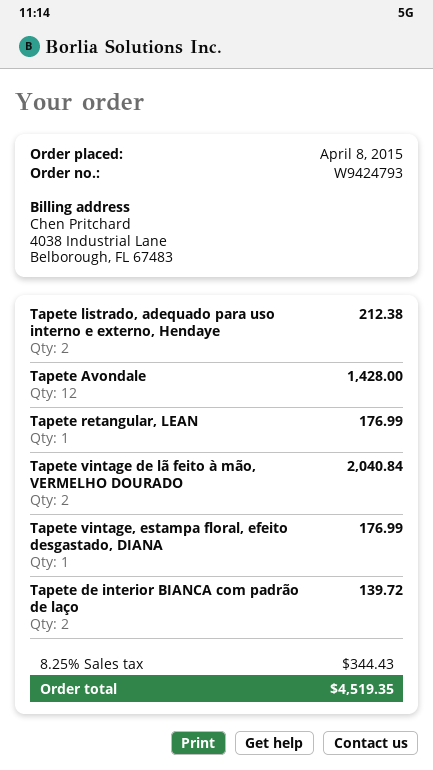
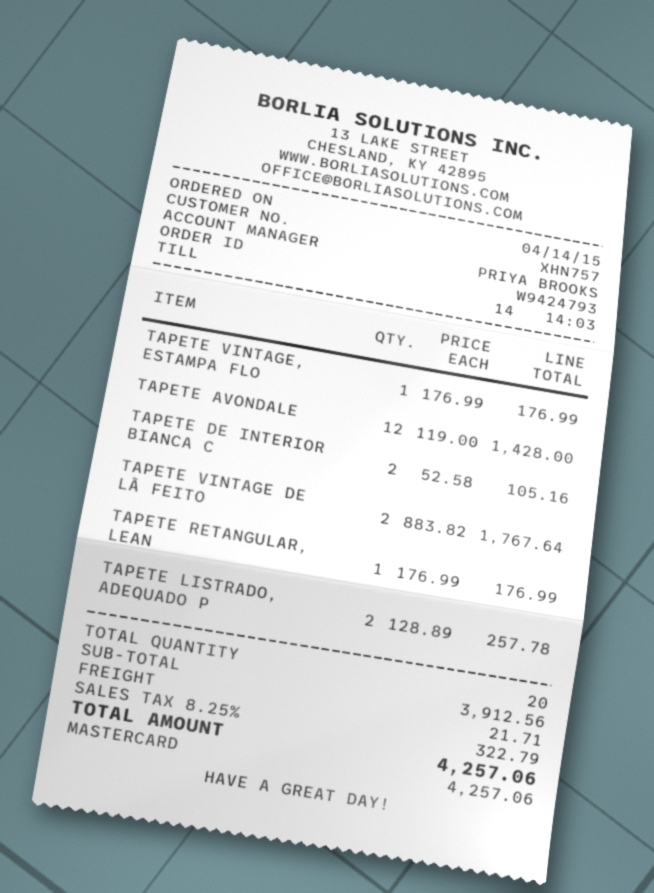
order date: 2015-04-08 -> 2015-04-14
Tapete listrado, adequado para uso interno e externo, Hendaye: 2 for 212.38 -> 2 for 257.78
Tapete vintage de lã feito à mão, VERMELHO DOURADO: 2 for 2040.84 -> 2 for 1767.64
Tapete de interior BIANCA com padrão de laço: 2 for 139.72 -> 2 for 105.16
shipping: none -> 21.71
tax: 8.25% = 344.43 -> 8.25% = 322.79
total: 4519.35 -> 4257.06

